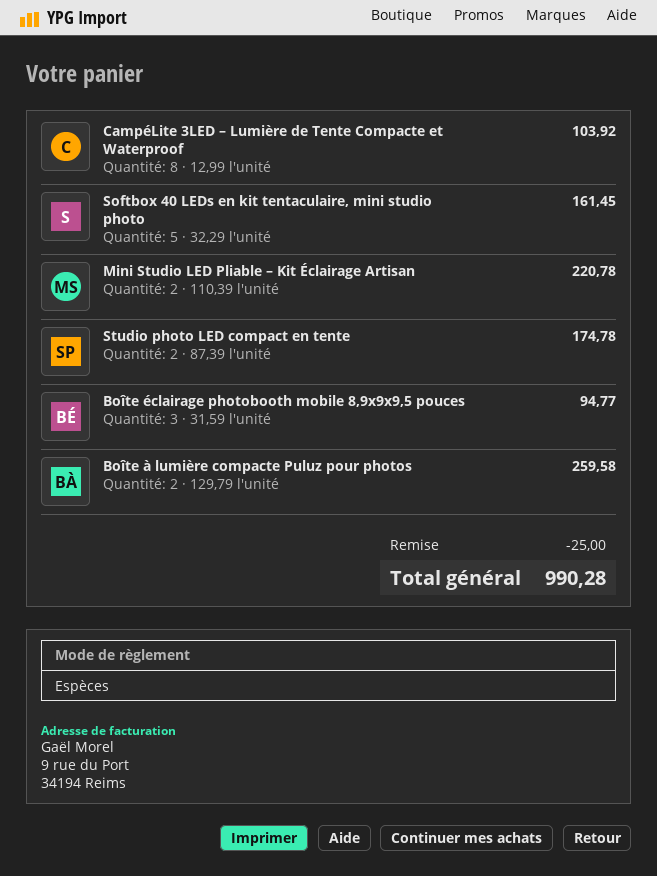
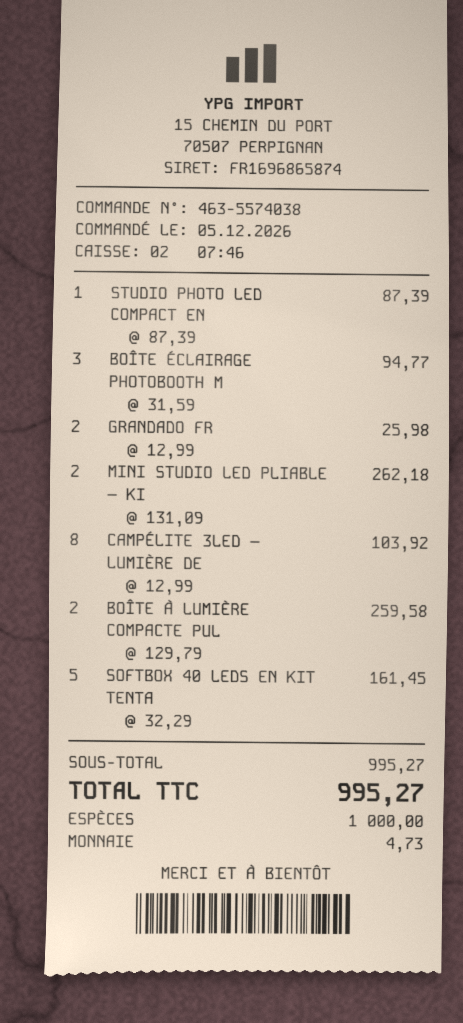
Mini Studio LED Pliable – Kit Éclairage Artisan: 2 x 110.39 = 220.78 -> 2 x 131.09 = 262.18
Studio photo LED compact en tente: 2 x 87.39 = 174.78 -> 1 x 87.39 = 87.39
GRANDADO FR: none -> 2 x 12.99 = 25.98
discount: 25.00 -> none
total: 990.28 -> 995.27

